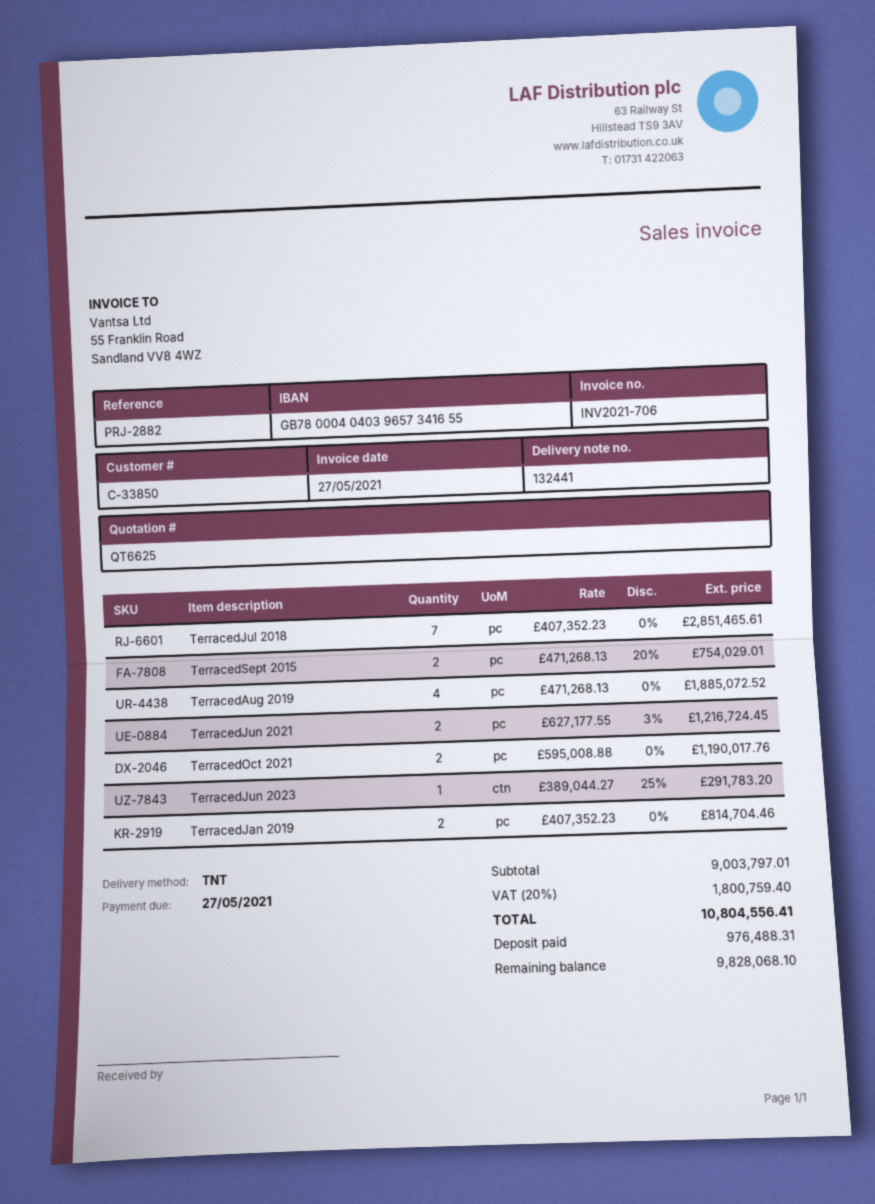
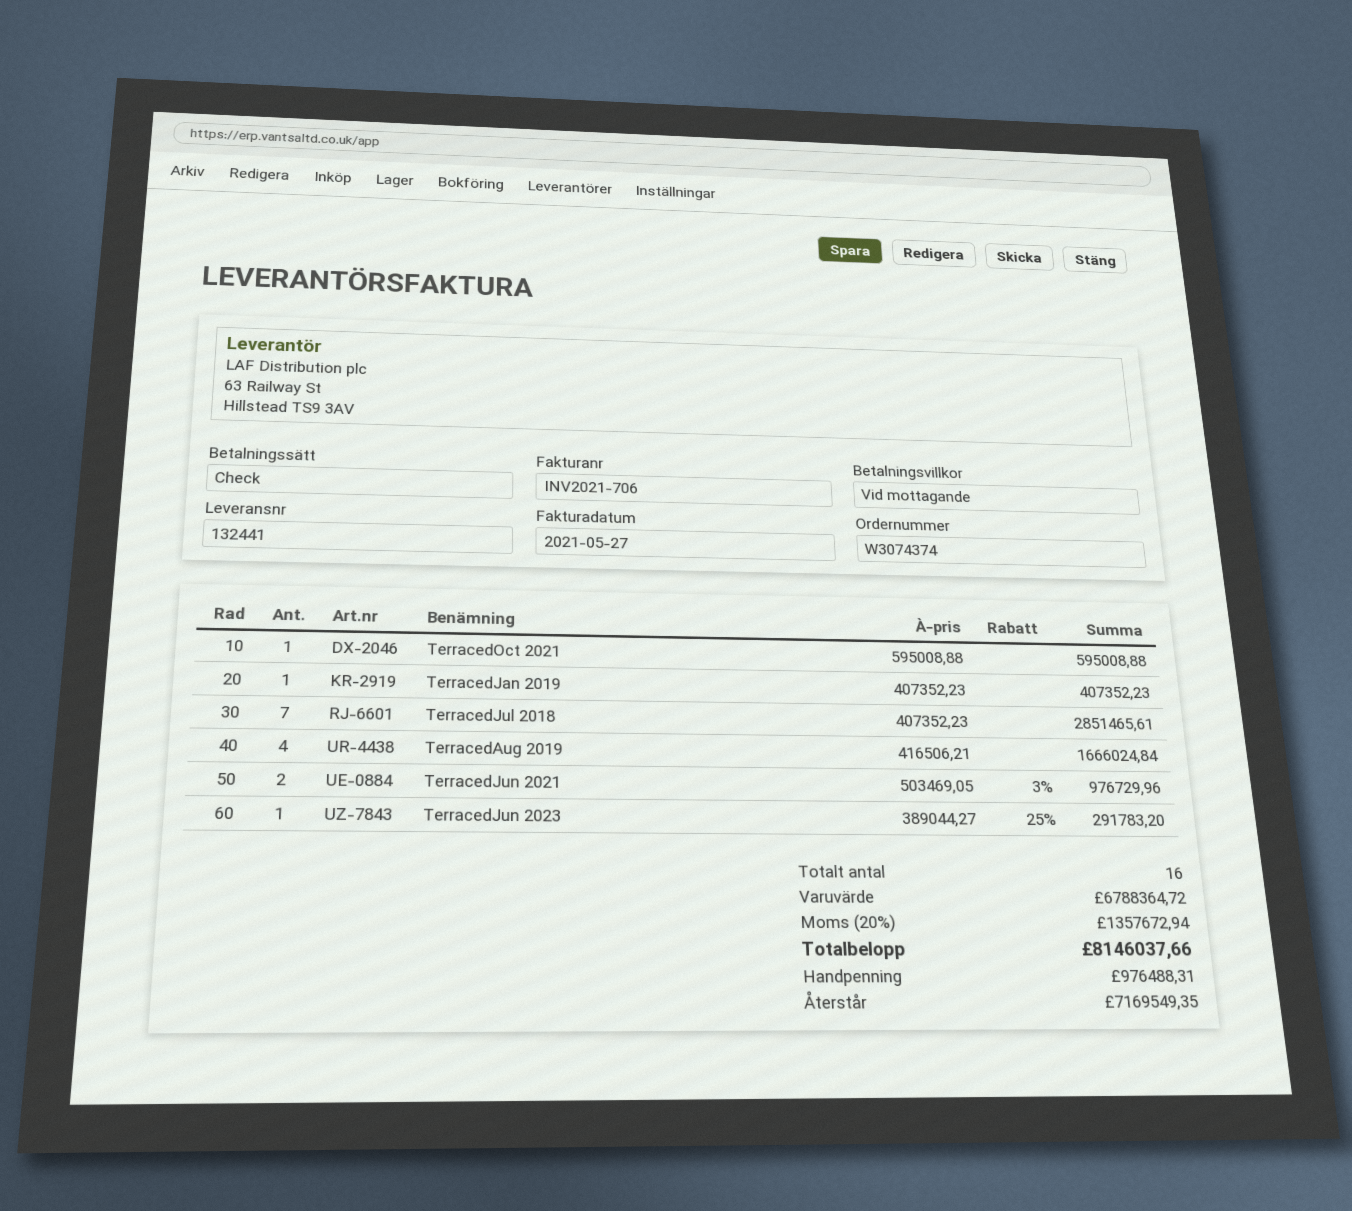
TerracedSept 2015: 2 x 471268.13 - 20% = 754029.01 -> none
TerracedAug 2019: 4 x 471268.13 = 1885072.52 -> 4 x 416506.21 = 1666024.84
TerracedJun 2021: 2 x 627177.55 - 3% = 1216724.45 -> 2 x 503469.05 - 3% = 976729.96
TerracedOct 2021: 2 x 595008.88 = 1190017.76 -> 1 x 595008.88 = 595008.88
TerracedJan 2019: 2 x 407352.23 = 814704.46 -> 1 x 407352.23 = 407352.23
subtotal: 9003797.01 -> 6788364.72
tax: 20% = 1800759.40 -> 20% = 1357672.94
total: 10804556.41 -> 8146037.66
balance: 9828068.10 -> 7169549.35

